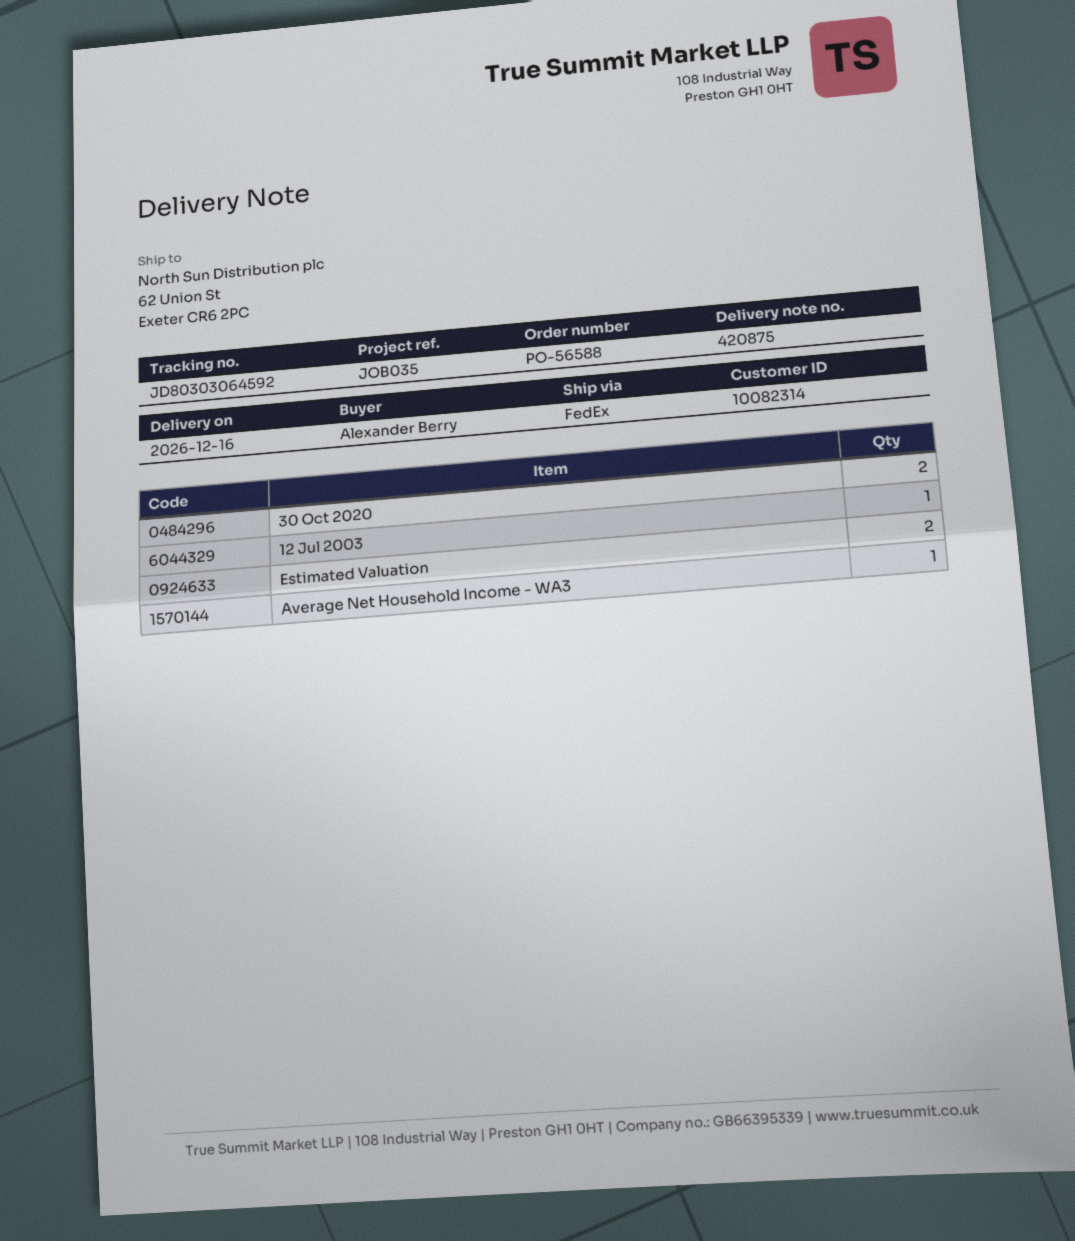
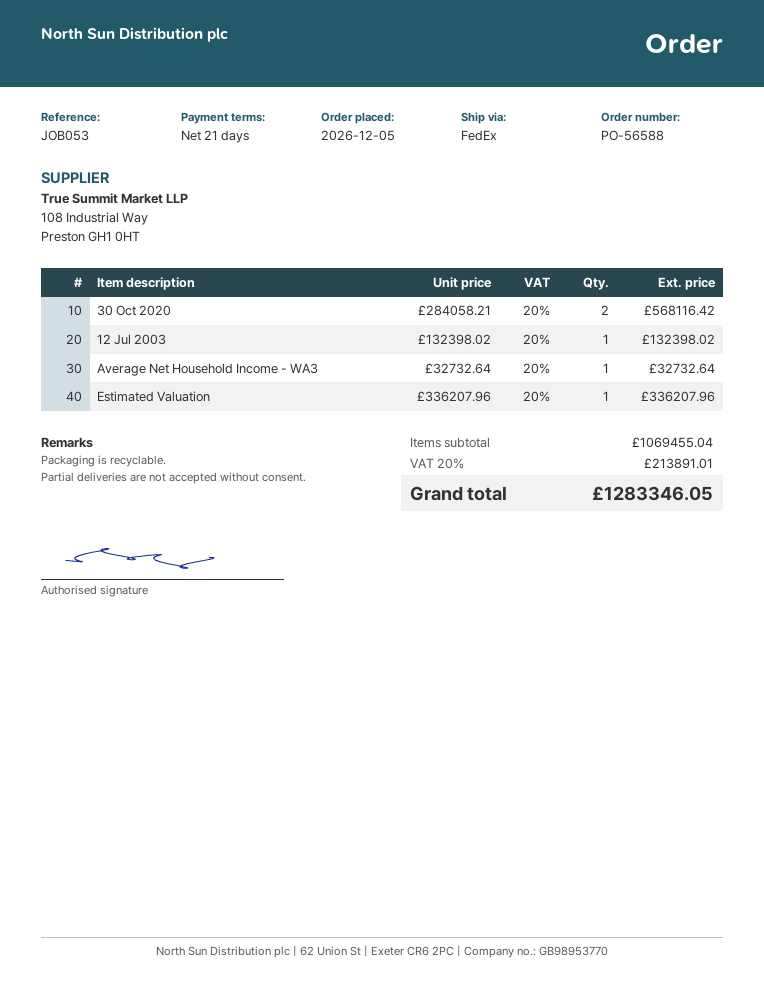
reference: JOB035 -> JOB053
Estimated Valuation: 2 -> 1

